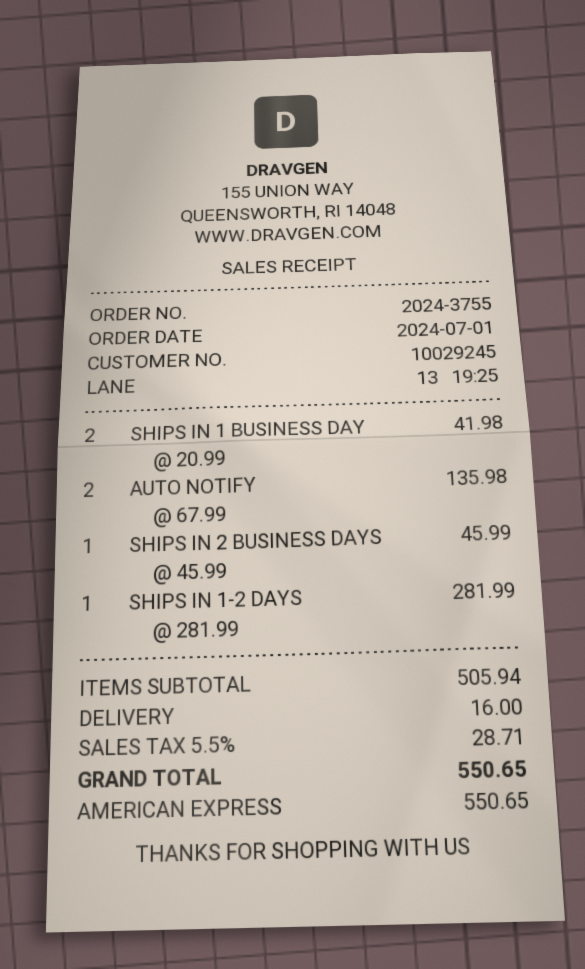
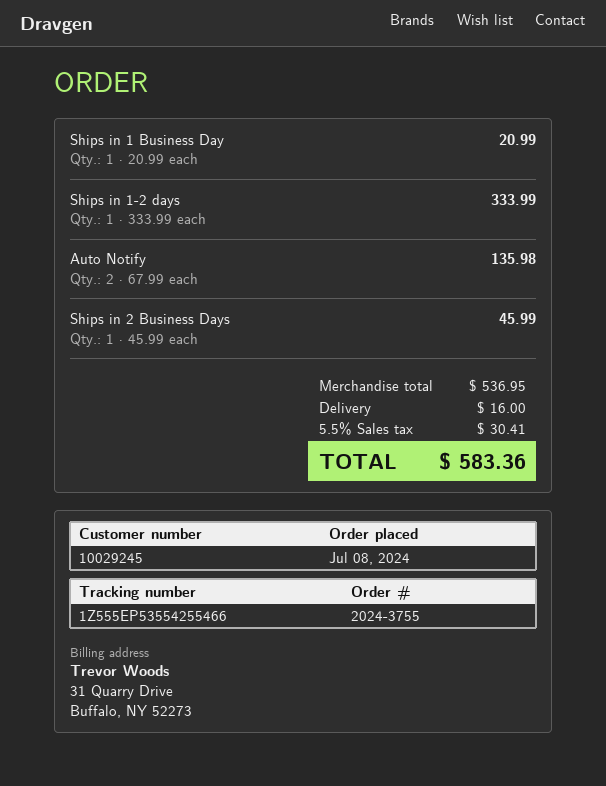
order date: 2024-07-01 -> 2024-07-08
SHIPS IN 1 BUSINESS DAY: 2 x 20.99 = 41.98 -> 1 x 20.99 = 20.99
SHIPS IN 1-2 DAYS: 1 x 281.99 = 281.99 -> 1 x 333.99 = 333.99
subtotal: 505.94 -> 536.95
tax: 5.5% = 28.71 -> 5.5% = 30.41
total: 550.65 -> 583.36

